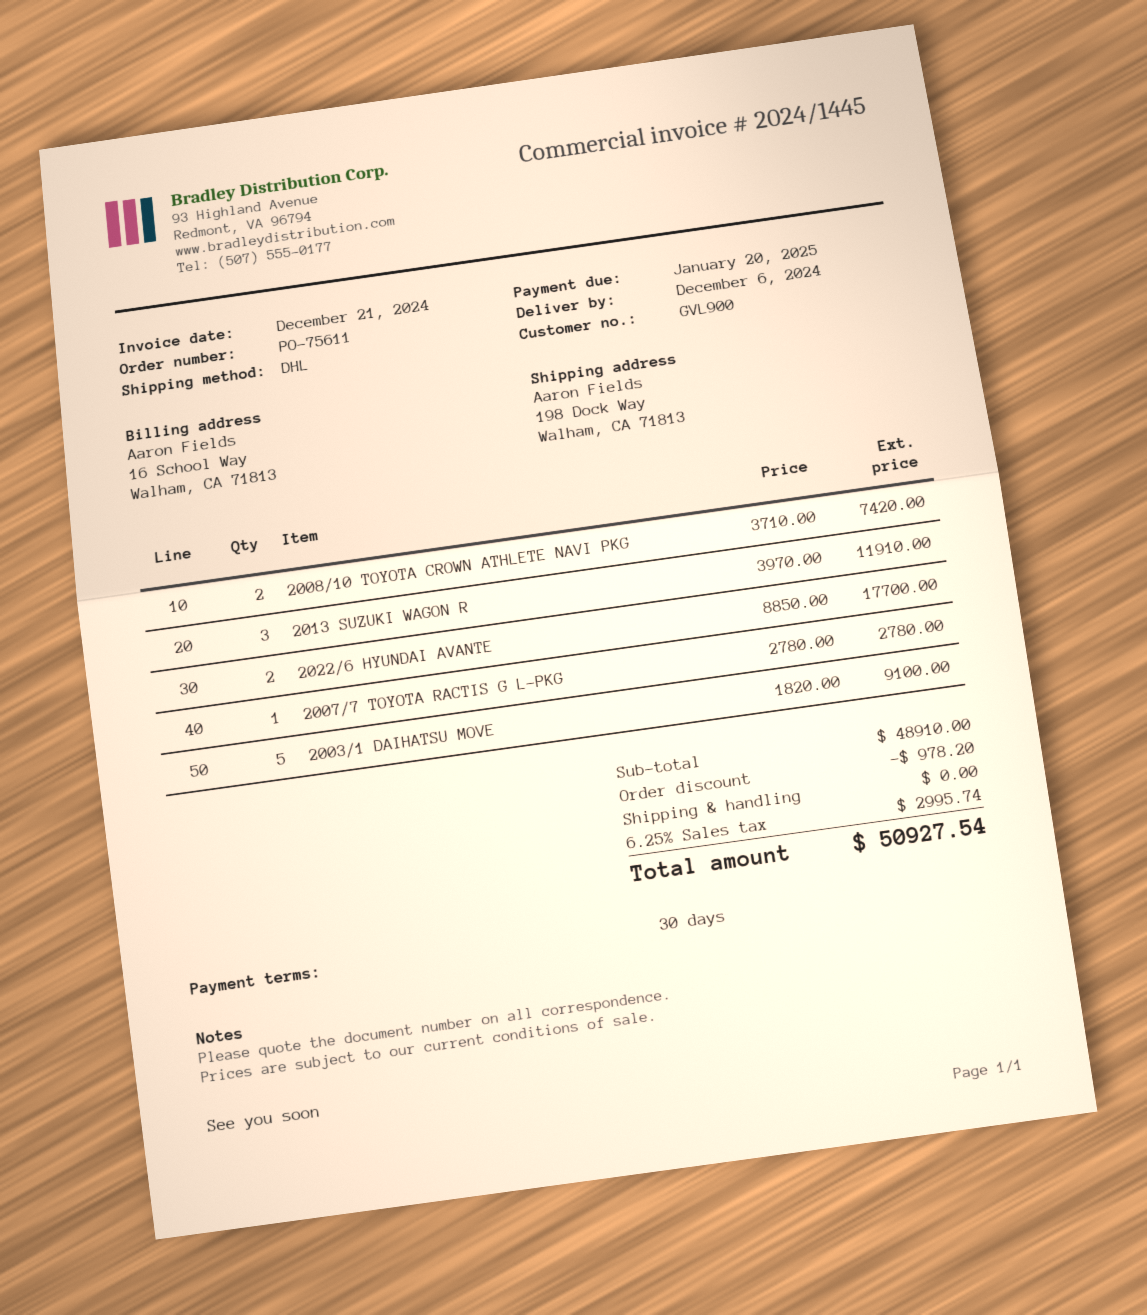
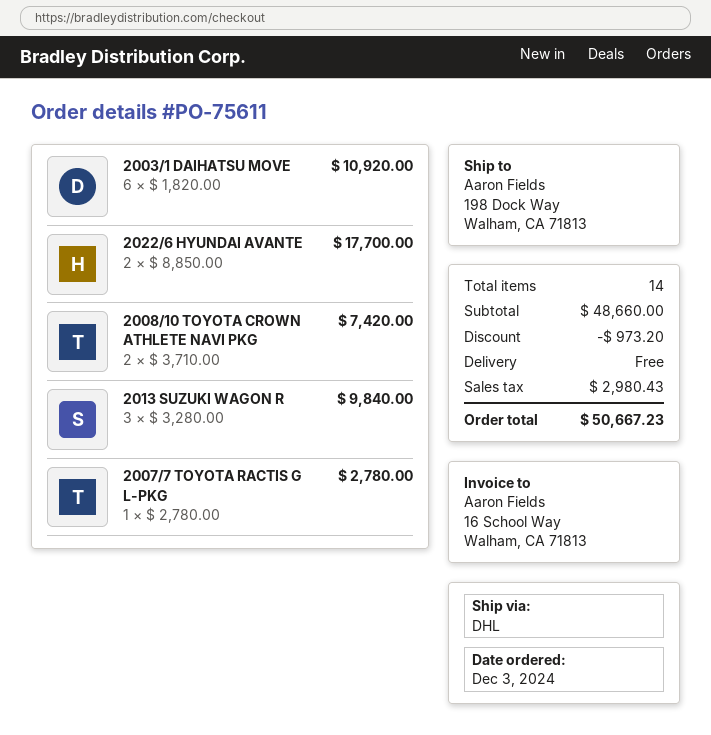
2013 SUZUKI WAGON R: 3 x 3970.00 = 11910.00 -> 3 x 3280.00 = 9840.00
2003/1 DAIHATSU MOVE: 5 x 1820.00 = 9100.00 -> 6 x 1820.00 = 10920.00
subtotal: 48910.00 -> 48660.00
discount: 978.20 -> 973.20
tax: 2995.74 -> 2980.43
total: 50927.54 -> 50667.23

